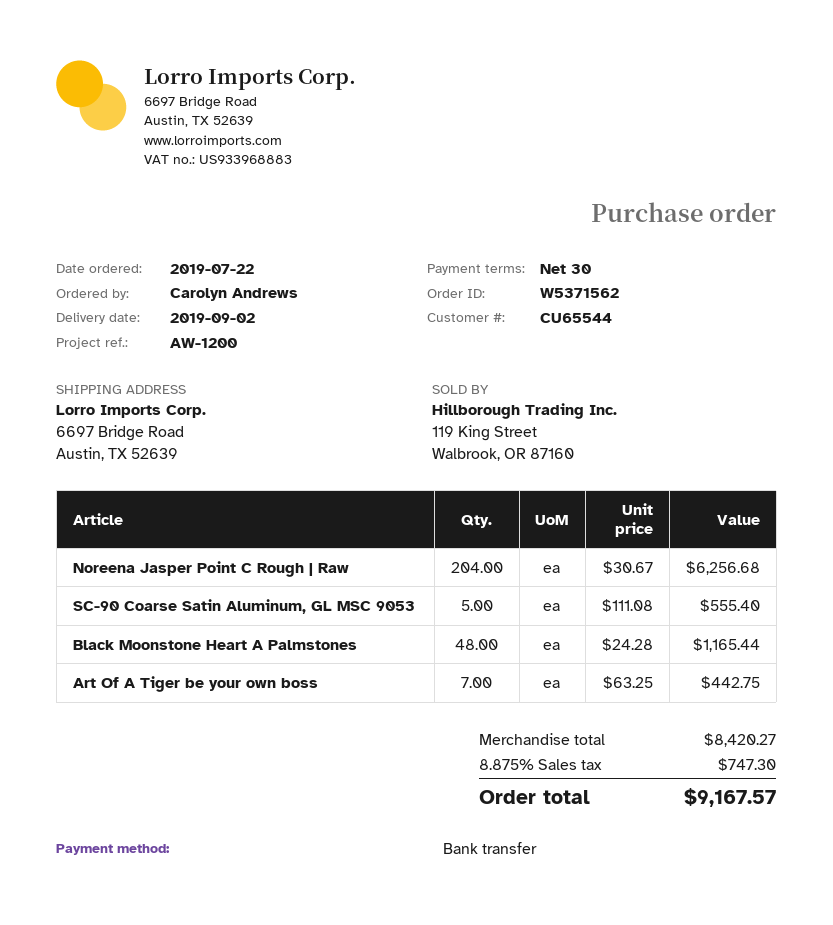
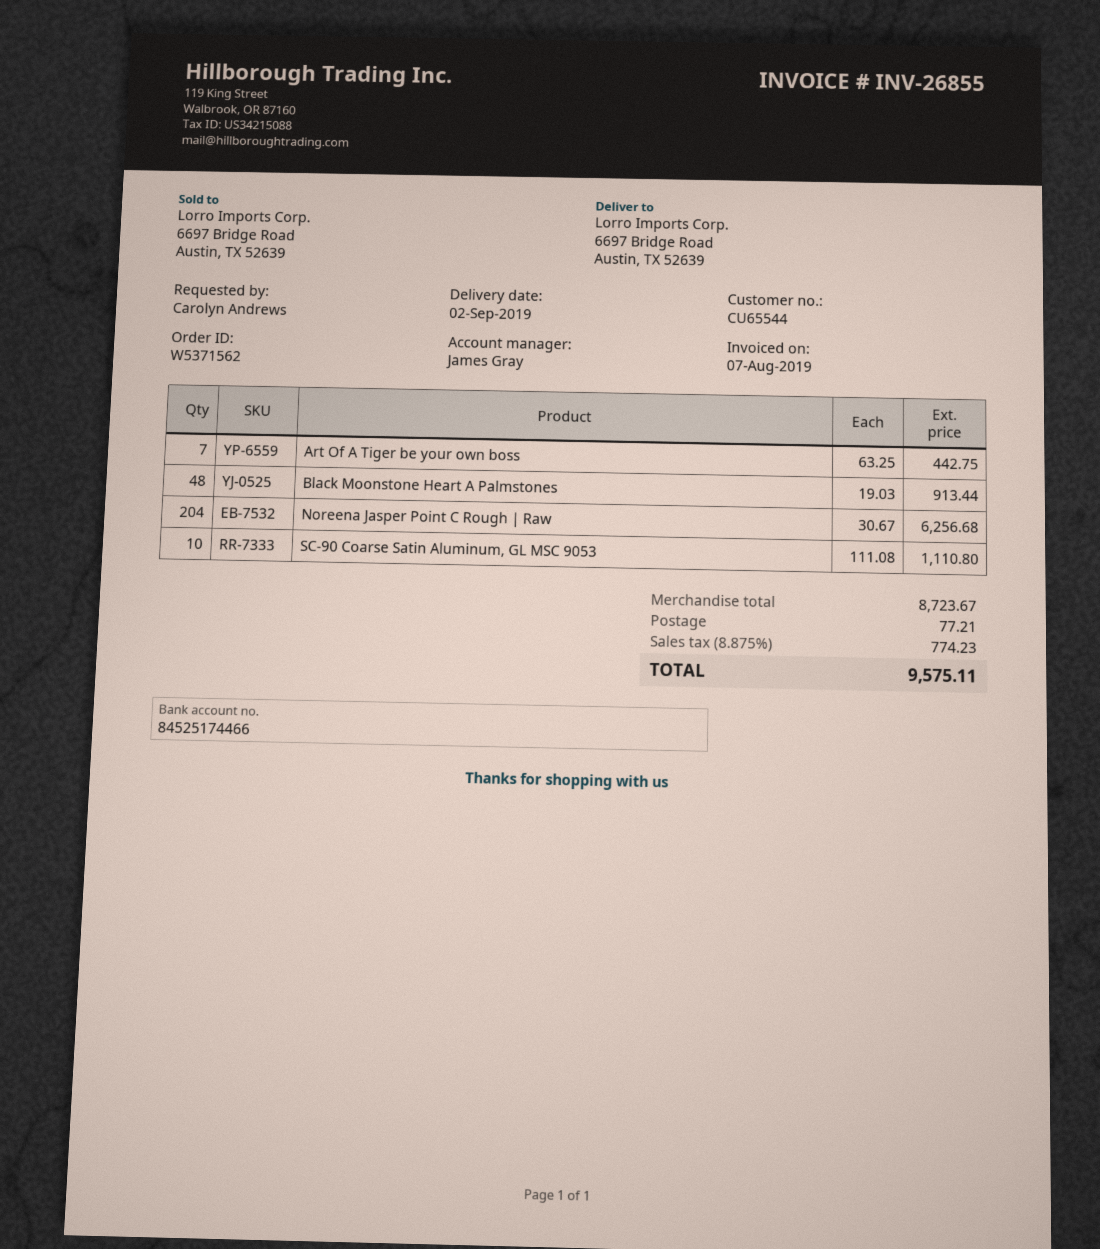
SC-90 Coarse Satin Aluminum, GL MSC 9053: 5 x 111.08 = 555.40 -> 10 x 111.08 = 1110.80
Black Moonstone Heart A Palmstones: 48 x 24.28 = 1165.44 -> 48 x 19.03 = 913.44
subtotal: 8420.27 -> 8723.67
shipping: none -> 77.21
tax: 8.875% = 747.30 -> 8.875% = 774.23
total: 9167.57 -> 9575.11

